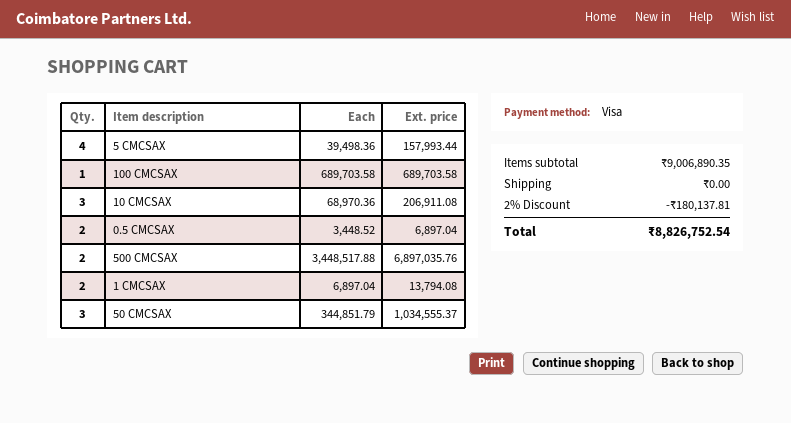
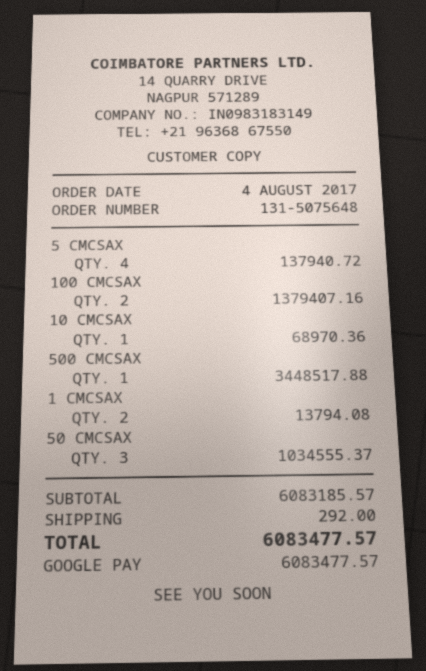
payment method: Visa -> Google Pay
5 CMCSAX: 4 for 157993.44 -> 4 for 137940.72
100 CMCSAX: 1 for 689703.58 -> 2 for 1379407.16
10 CMCSAX: 3 for 206911.08 -> 1 for 68970.36
0.5 CMCSAX: 2 for 6897.04 -> none
500 CMCSAX: 2 for 6897035.76 -> 1 for 3448517.88
subtotal: 9006890.35 -> 6083185.57
discount: 2% = 180137.81 -> none
shipping: 0.00 -> 292.00
total: 8826752.54 -> 6083477.57

